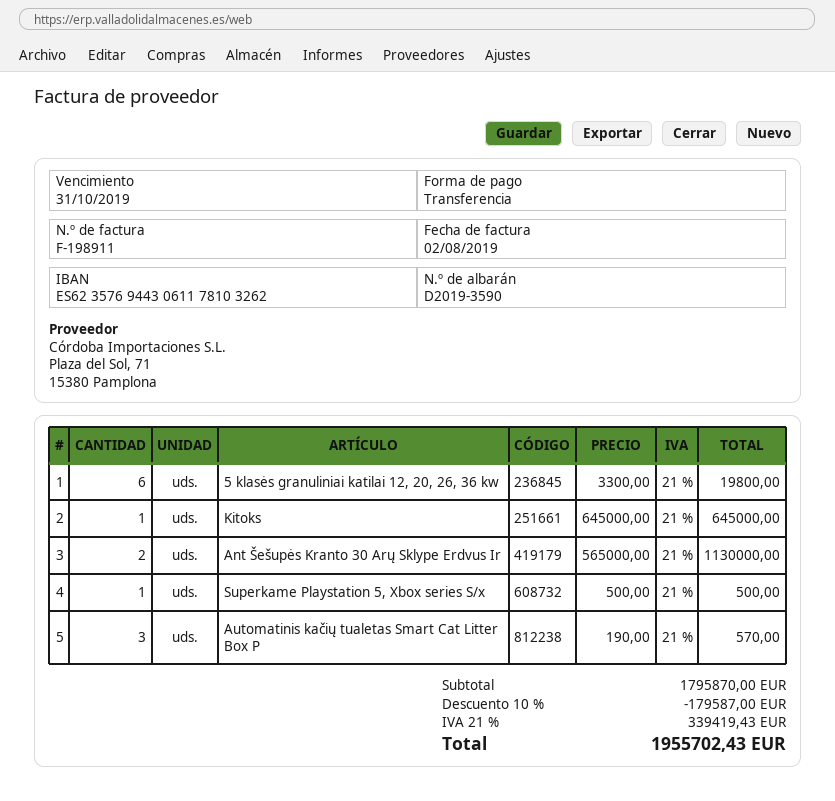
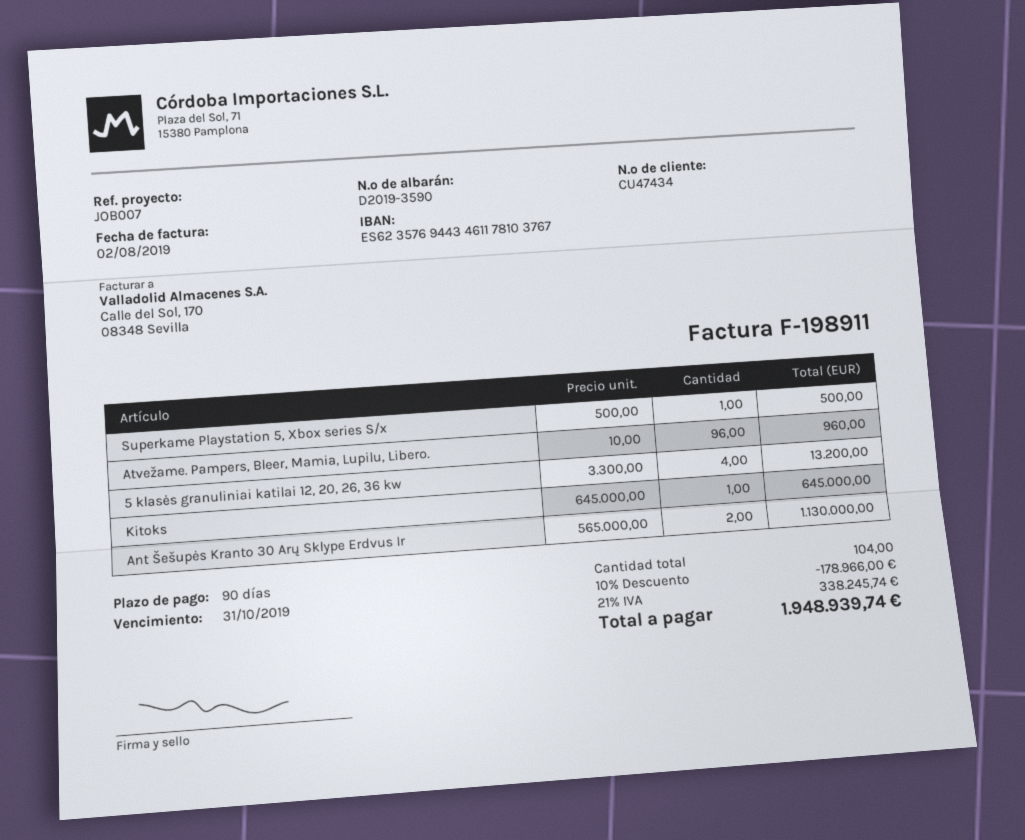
bank account: ES6235769443061178103262 -> ES6235769443461178103767
5 klasės granuliniai katilai 12, 20, 26, 36 kw: 6 x 3300.00 = 19800.00 -> 4 x 3300.00 = 13200.00
Automatinis kačių tualetas Smart Cat Litter Box P: 3 x 190.00 = 570.00 -> none
Atvežame. Pampers, Bleer, Mamia, Lupilu, Libero.: none -> 96 x 10.00 = 960.00
discount: 10% = 179587.00 -> 10% = 178966.00
tax: 21% = 339419.43 -> 21% = 338245.74
total: 1955702.43 -> 1948939.74

